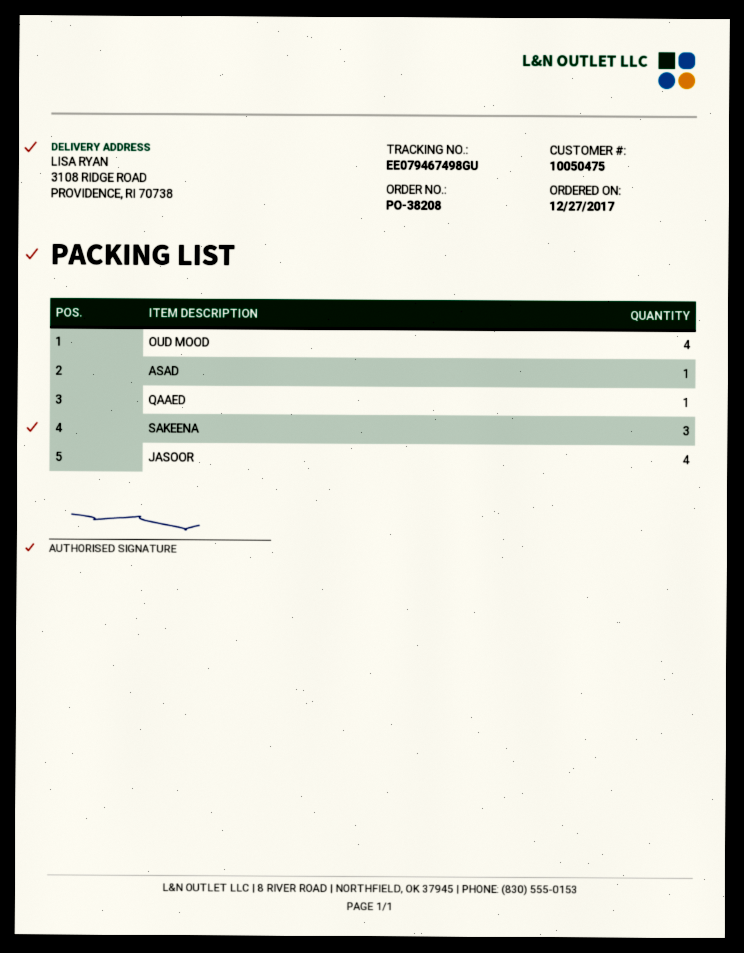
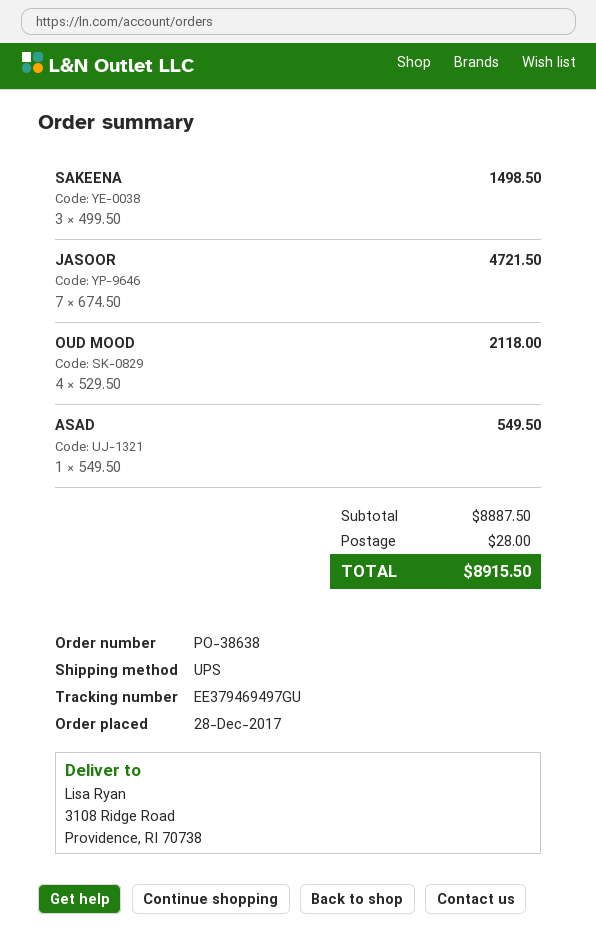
order number: PO-38208 -> PO-38638
order date: 2017-12-27 -> 2017-12-28
tracking number: EE079467498GU -> EE379469497GU
QAAED: 1 -> none
JASOOR: 4 -> 7

